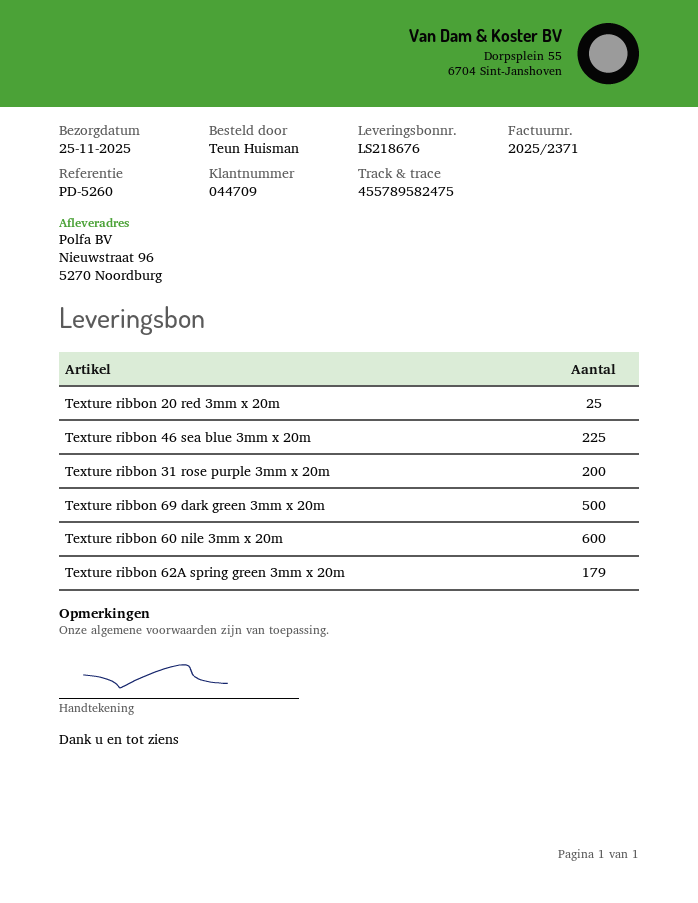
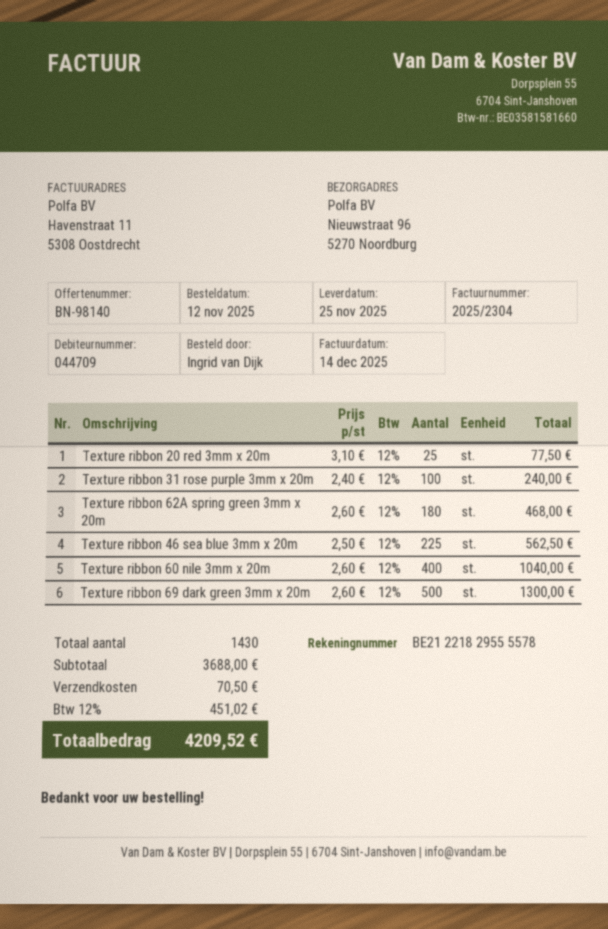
invoice number: 2025/2371 -> 2025/2304
ordered by: Teun Huisman -> Ingrid van Dijk
Texture ribbon 31 rose purple 3mm x 20m: 200 -> 100
Texture ribbon 60 nile 3mm x 20m: 600 -> 400
Texture ribbon 62A spring green 3mm x 20m: 179 -> 180

